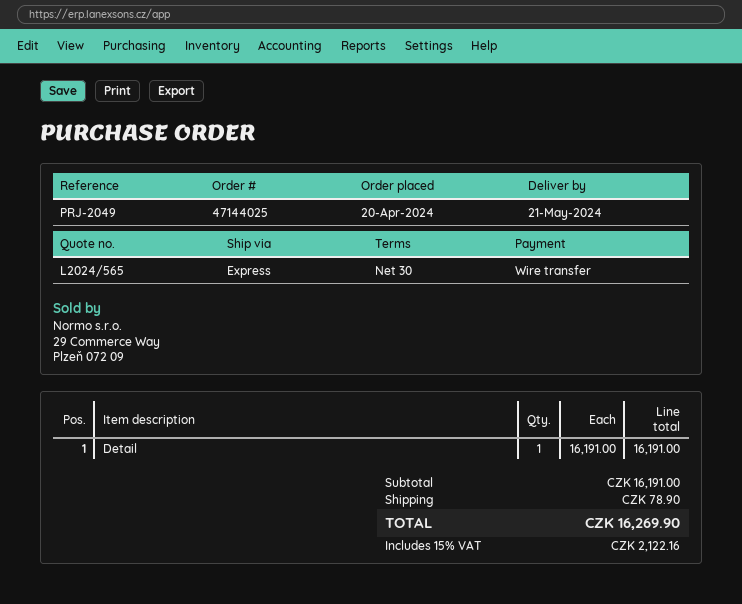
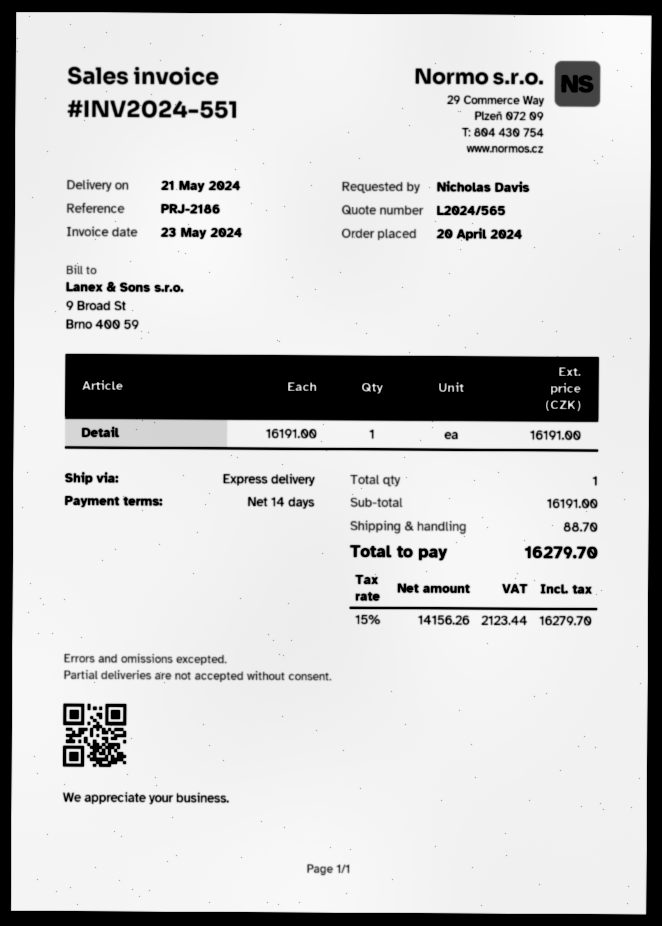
payment terms: 30 days -> 14 days
reference: PRJ-2049 -> PRJ-2186
shipping: 78.90 -> 88.70
tax: 15% = 2122.16 -> 15% = 2123.44
total: 16269.90 -> 16279.70

